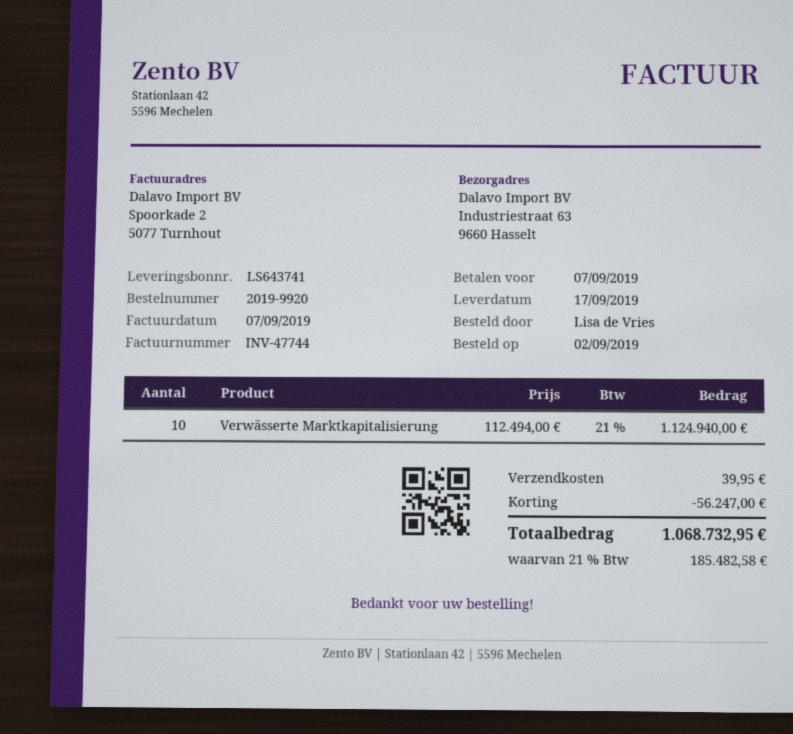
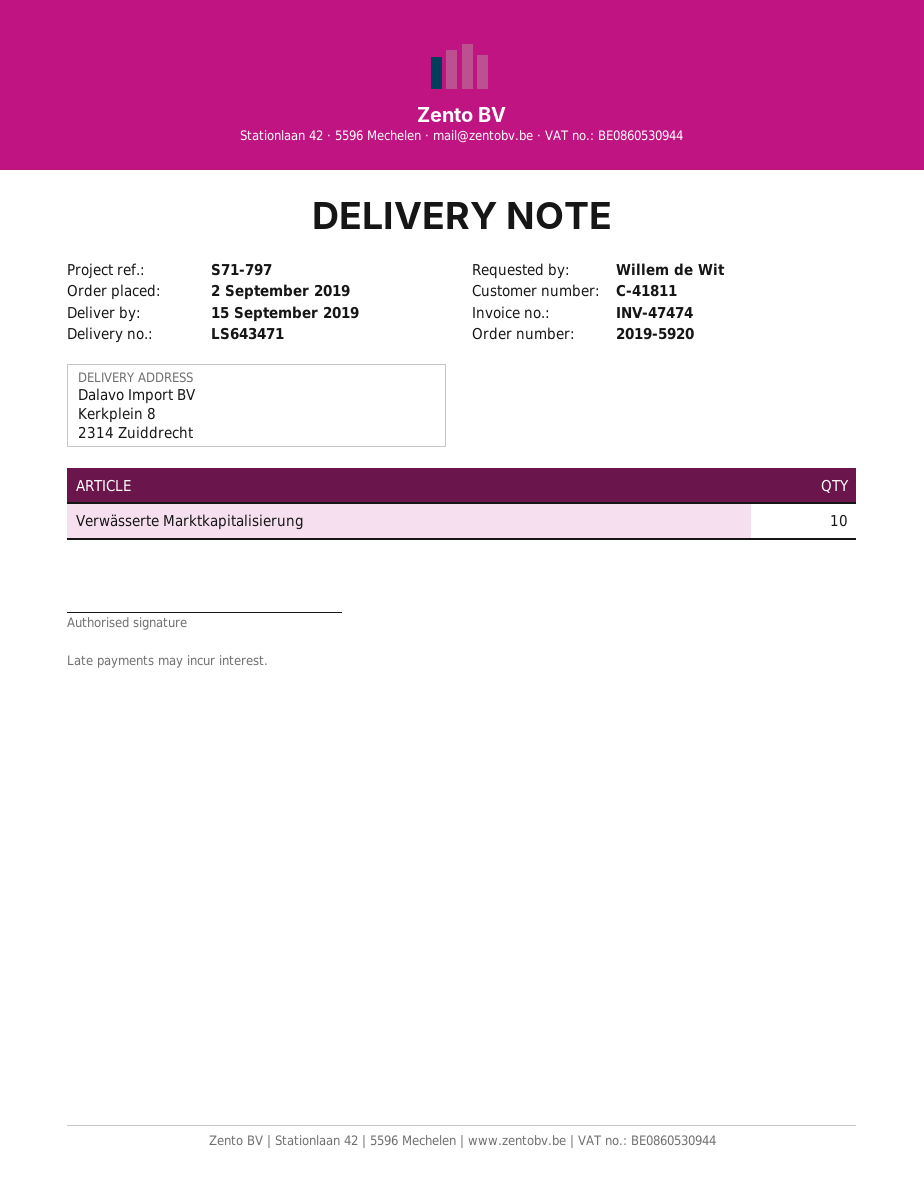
order number: 2019-9920 -> 2019-5920
delivery note number: LS643741 -> LS643471
delivery date: 2019-09-17 -> 2019-09-15
invoice number: INV-47744 -> INV-47474
ordered by: Lisa de Vries -> Willem de Wit
ship to: Industriestraat 63, 9660 Hasselt -> Kerkplein 8, 2314 Zuiddrecht

